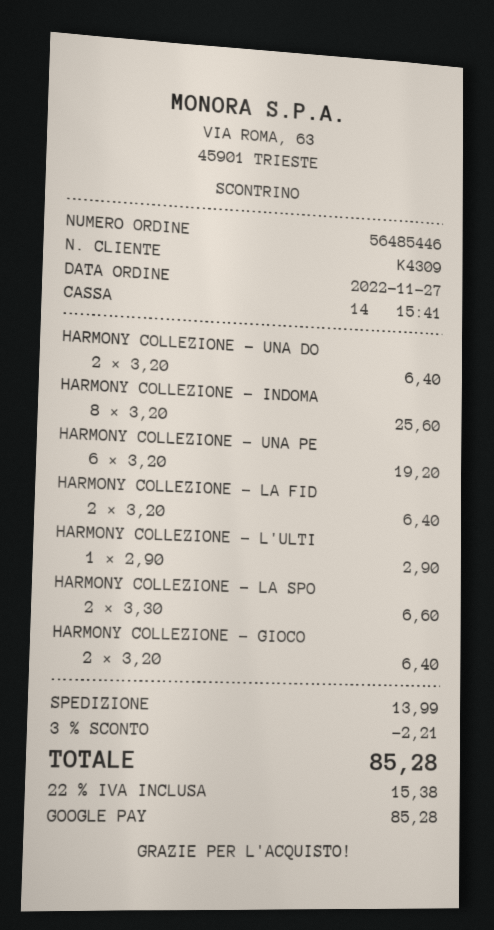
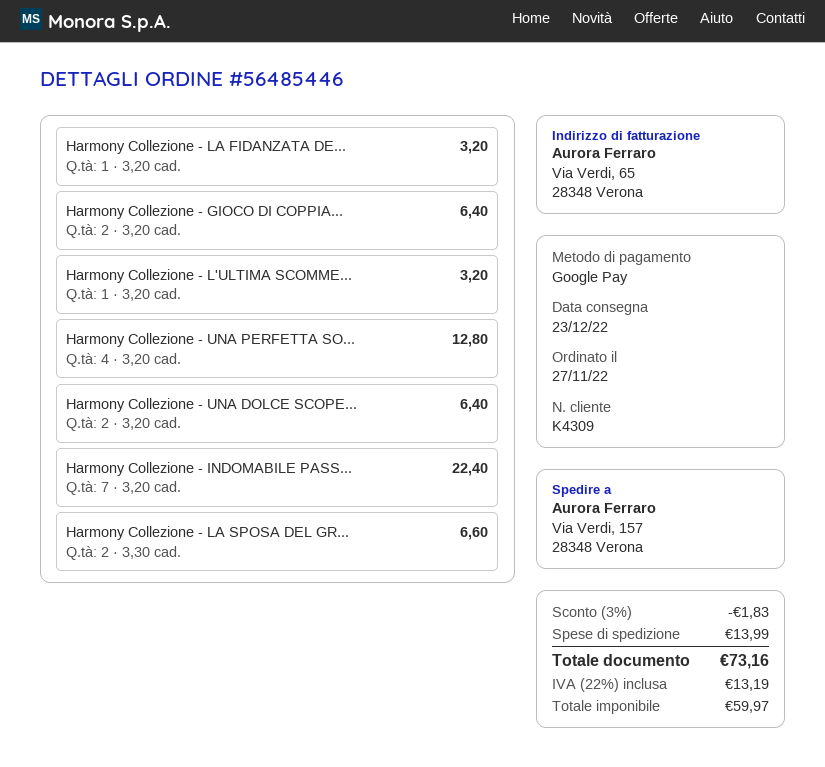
HARMONY COLLEZIONE - INDOMA: 8 x 3.20 = 25.60 -> 7 x 3.20 = 22.40
HARMONY COLLEZIONE - UNA PE: 6 x 3.20 = 19.20 -> 4 x 3.20 = 12.80
HARMONY COLLEZIONE - LA FID: 2 x 3.20 = 6.40 -> 1 x 3.20 = 3.20
HARMONY COLLEZIONE - L'ULTI: 1 x 2.90 = 2.90 -> 1 x 3.20 = 3.20
discount: 3% = 2.21 -> 3% = 1.83
tax: 22% = 15.38 -> 22% = 13.19
total: 85.28 -> 73.16

